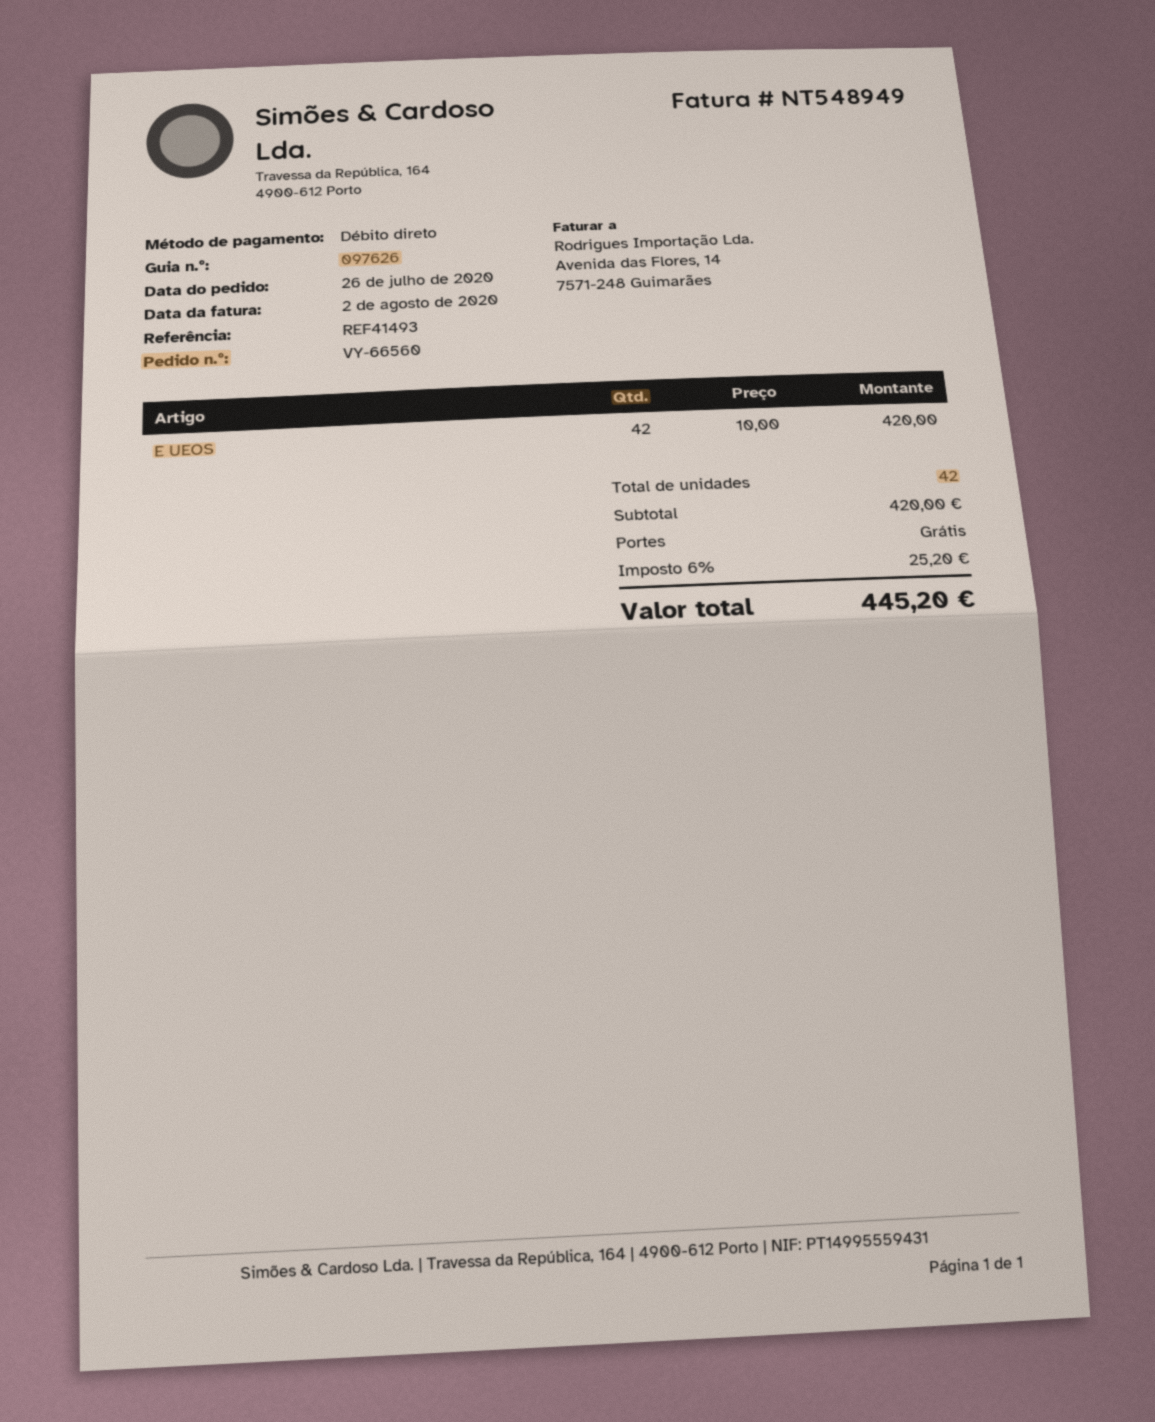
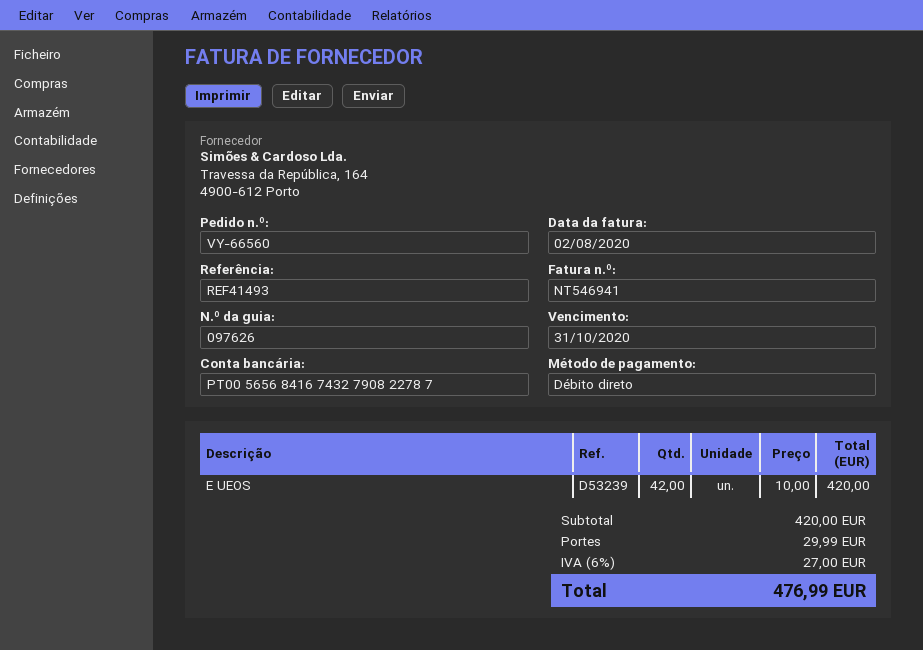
invoice number: NT548949 -> NT546941
shipping: 0.00 -> 29.99
tax: 6% = 25.20 -> 6% = 27.00
total: 445.20 -> 476.99

